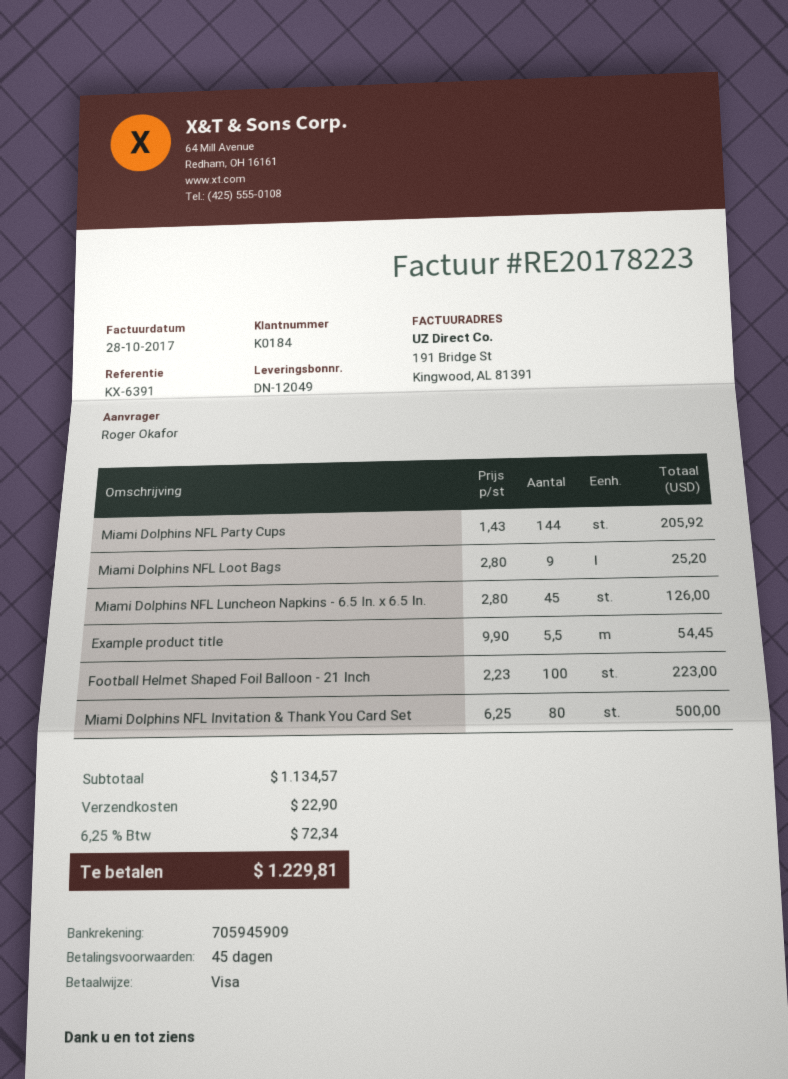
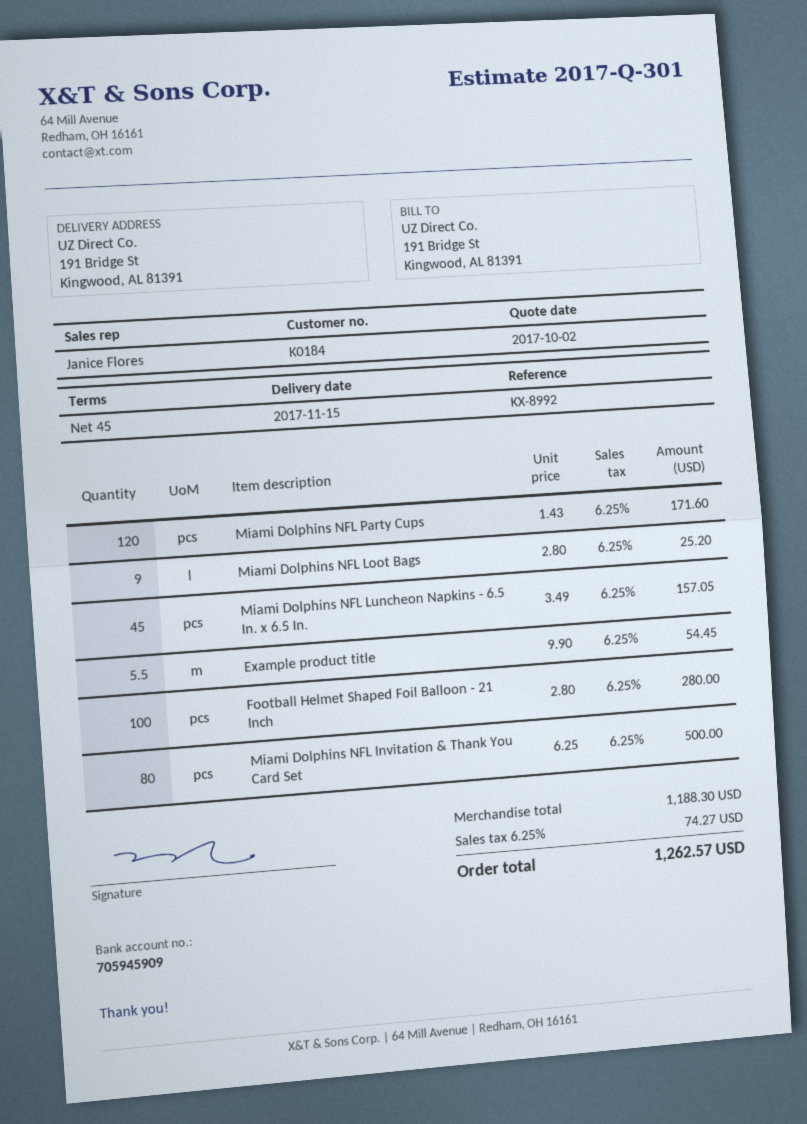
reference: KX-6391 -> KX-8992
Miami Dolphins NFL Party Cups: 144 x 1.43 = 205.92 -> 120 x 1.43 = 171.60
Miami Dolphins NFL Luncheon Napkins - 6.5 In. x 6.5 In.: 45 x 2.80 = 126.00 -> 45 x 3.49 = 157.05
Football Helmet Shaped Foil Balloon - 21 Inch: 100 x 2.23 = 223.00 -> 100 x 2.80 = 280.00
subtotal: 1134.57 -> 1188.30
shipping: 22.90 -> none
tax: 6.25% = 72.34 -> 6.25% = 74.27
total: 1229.81 -> 1262.57

